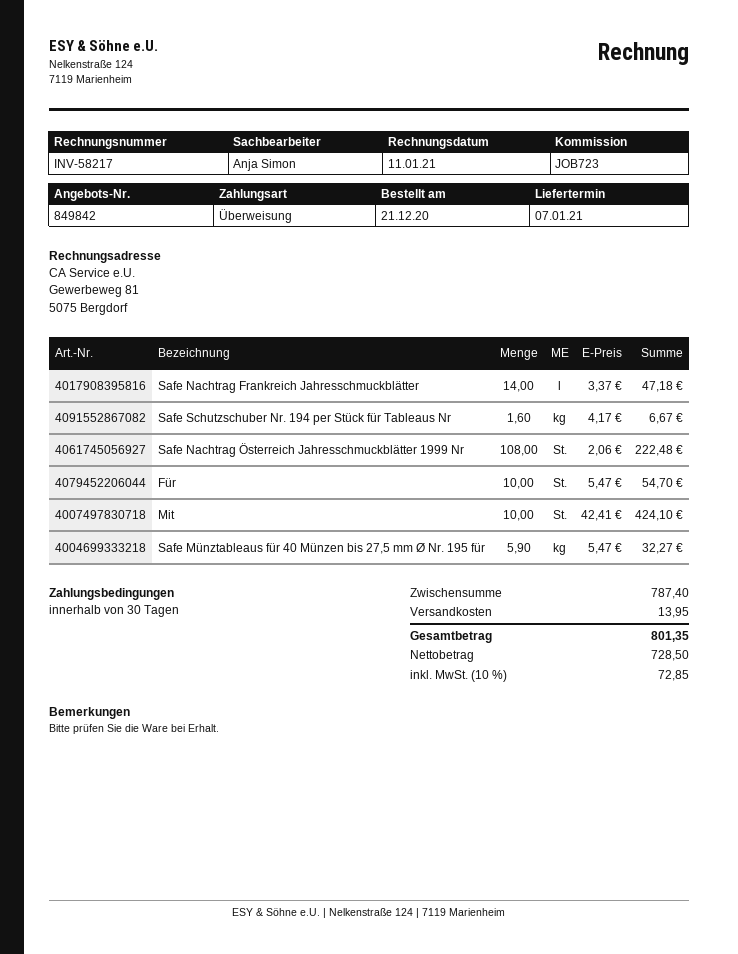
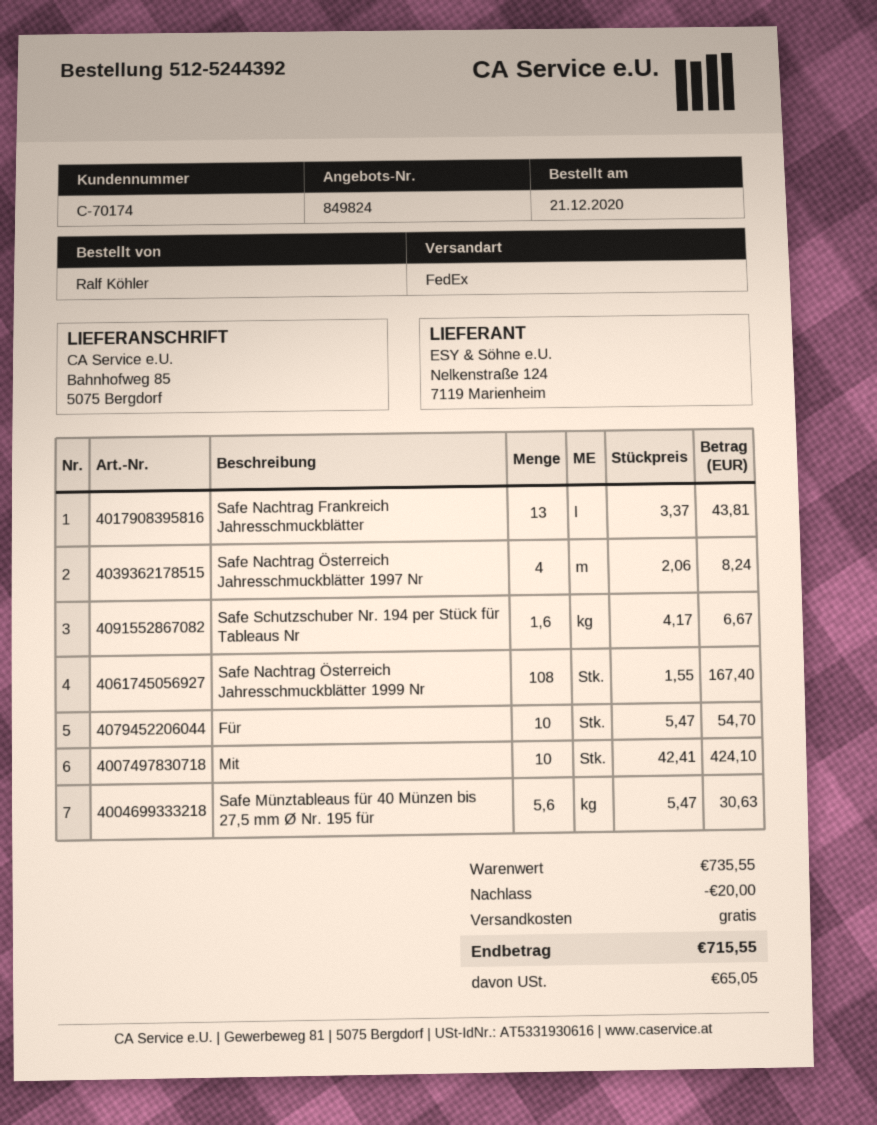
quote number: 849842 -> 849824
Safe Nachtrag Frankreich Jahresschmuckblätter: 14 x 3.37 = 47.18 -> 13 x 3.37 = 43.81
Safe Nachtrag Österreich Jahresschmuckblätter 1999 Nr: 108 x 2.06 = 222.48 -> 108 x 1.55 = 167.40
Safe Münztableaus für 40 Münzen bis 27,5 mm Ø Nr. 195 für: 5.9 x 5.47 = 32.27 -> 5.6 x 5.47 = 30.63
Safe Nachtrag Österreich Jahresschmuckblätter 1997 Nr: none -> 4 x 2.06 = 8.24
subtotal: 787.40 -> 735.55
discount: none -> 20.00
shipping: 13.95 -> 0.00
tax: 72.85 -> 65.05
total: 801.35 -> 715.55

